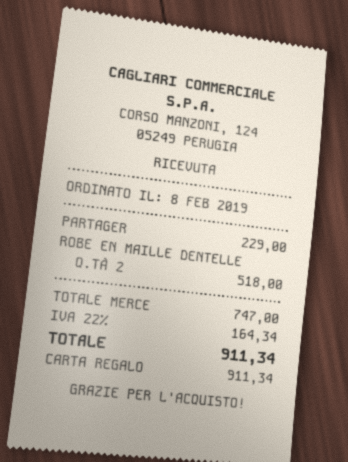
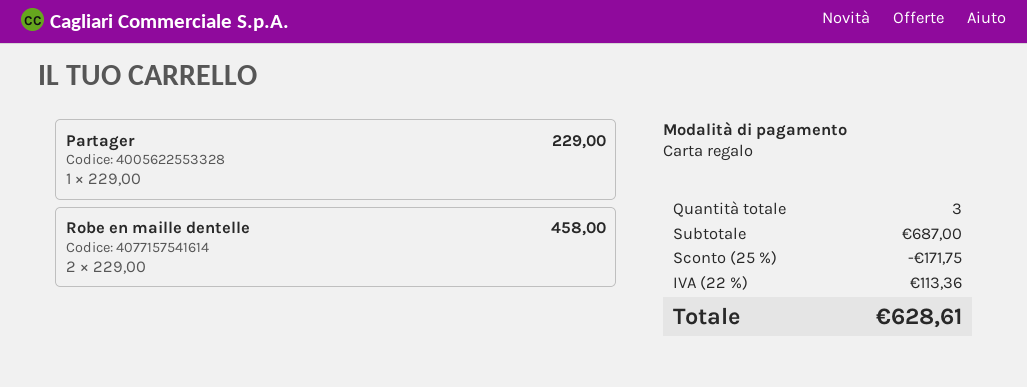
ROBE EN MAILLE DENTELLE: 2 for 518.00 -> 2 for 458.00
subtotal: 747.00 -> 687.00
discount: none -> 25% = 171.75
tax: 22% = 164.34 -> 22% = 113.36
total: 911.34 -> 628.61

